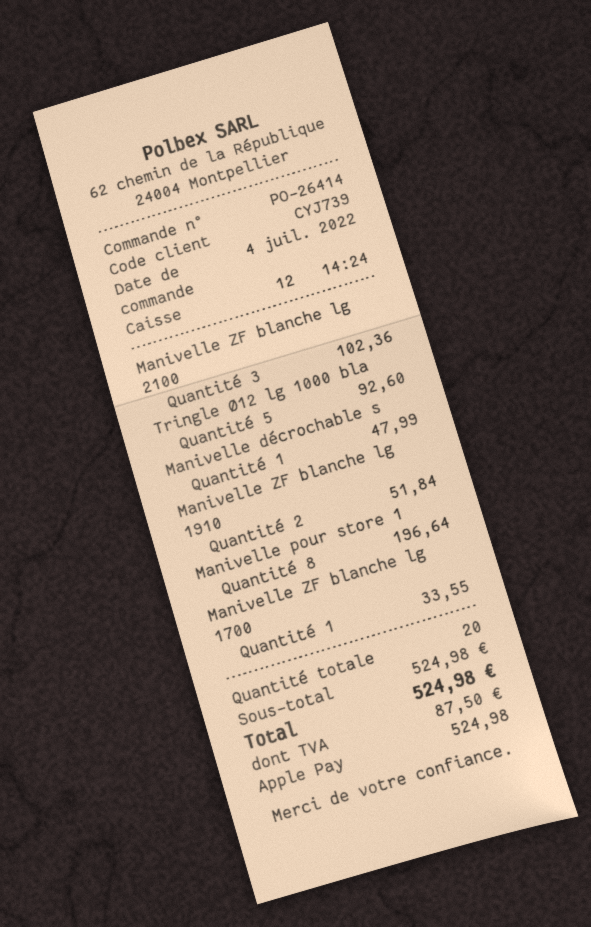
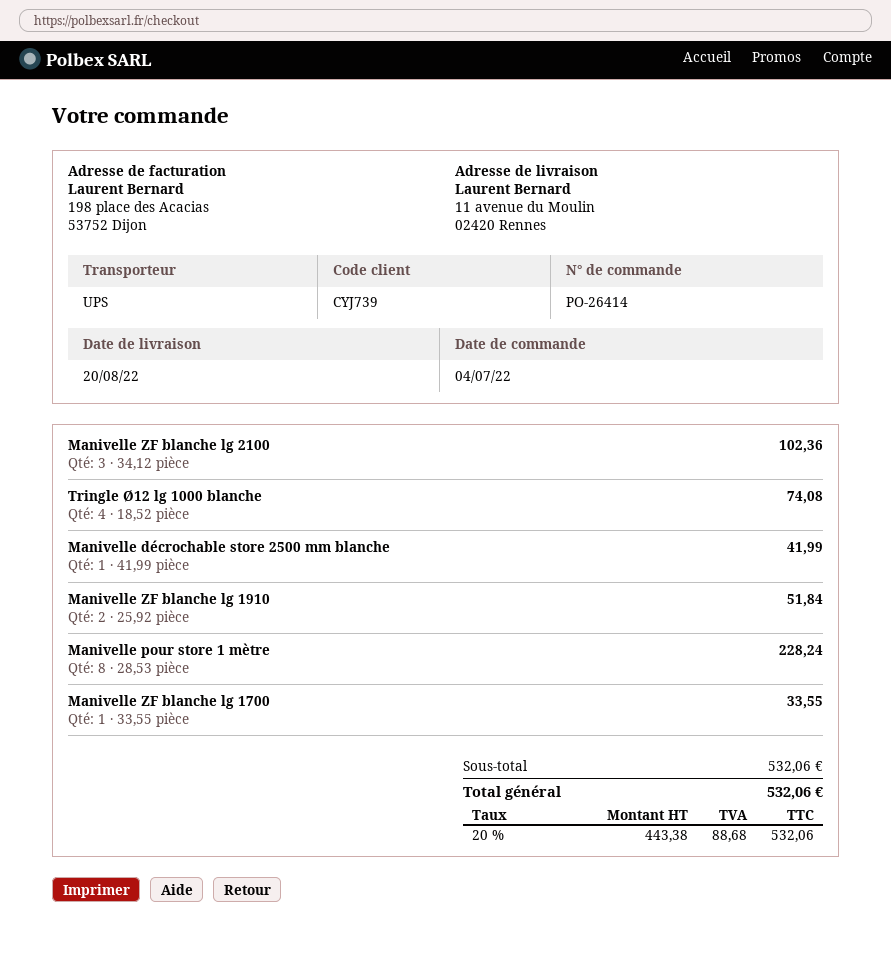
Tringle Ø12 lg 1000 bla: 5 for 92.60 -> 4 for 74.08
Manivelle décrochable s: 1 for 47.99 -> 1 for 41.99
Manivelle pour store 1: 8 for 196.64 -> 8 for 228.24
subtotal: 524.98 -> 532.06
tax: 87.50 -> 88.68
total: 524.98 -> 532.06

